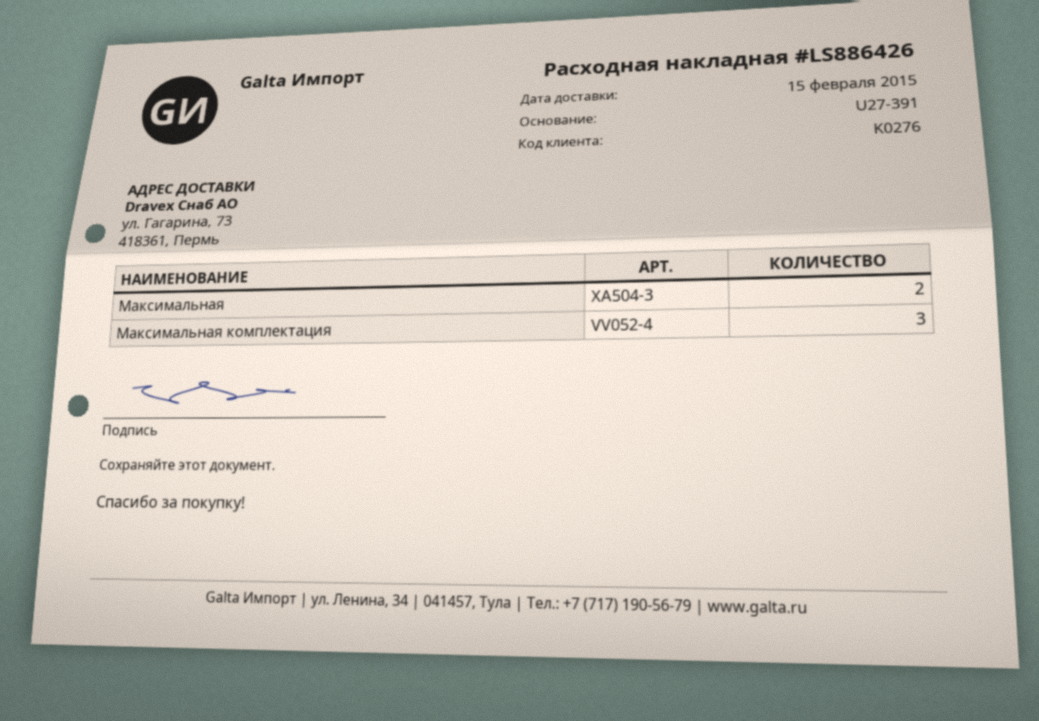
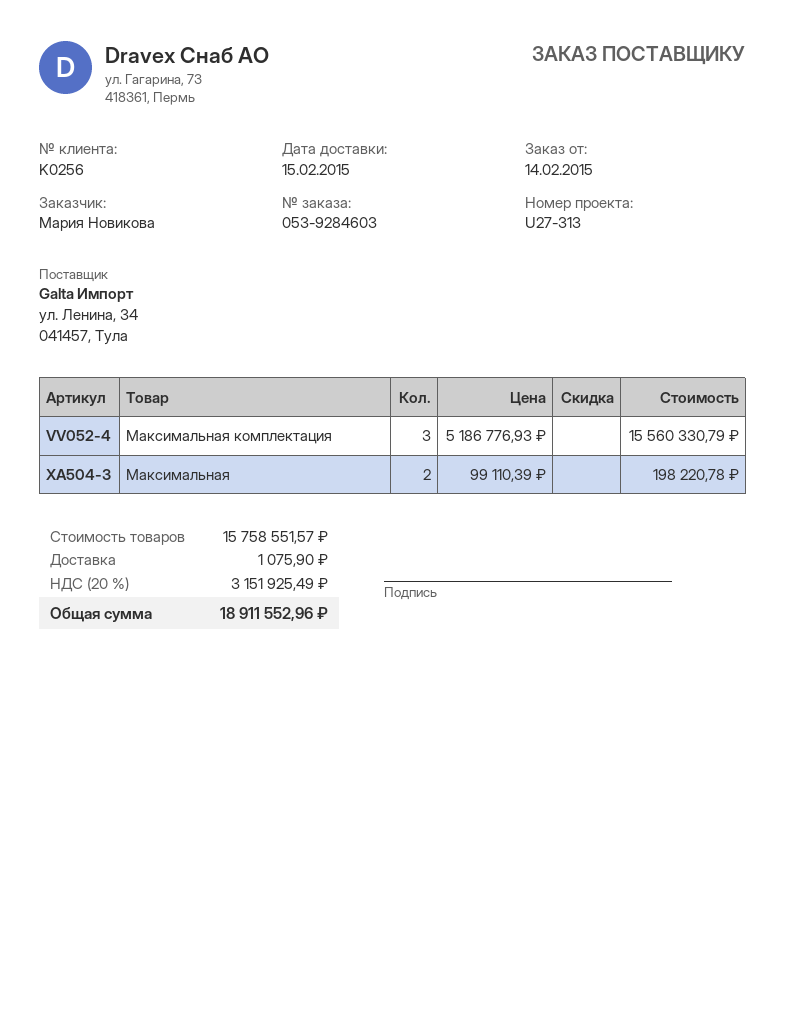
customer number: K0276 -> K0256
reference: U27-391 -> U27-313

